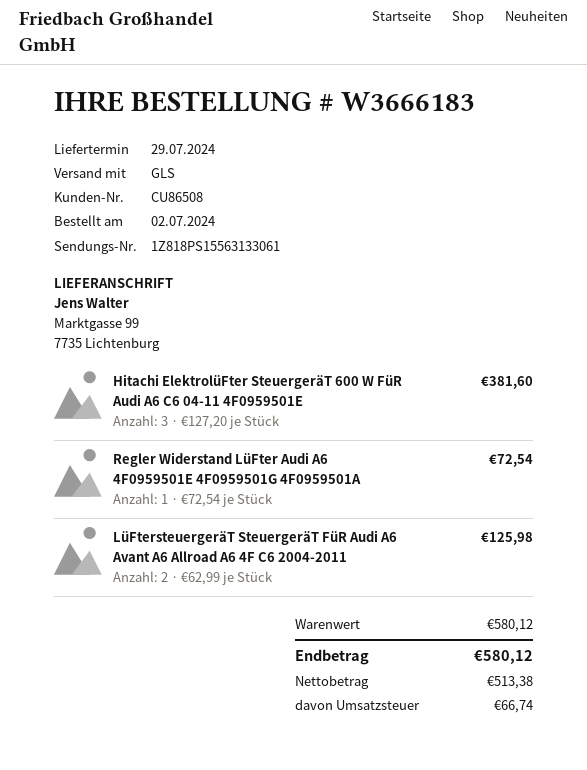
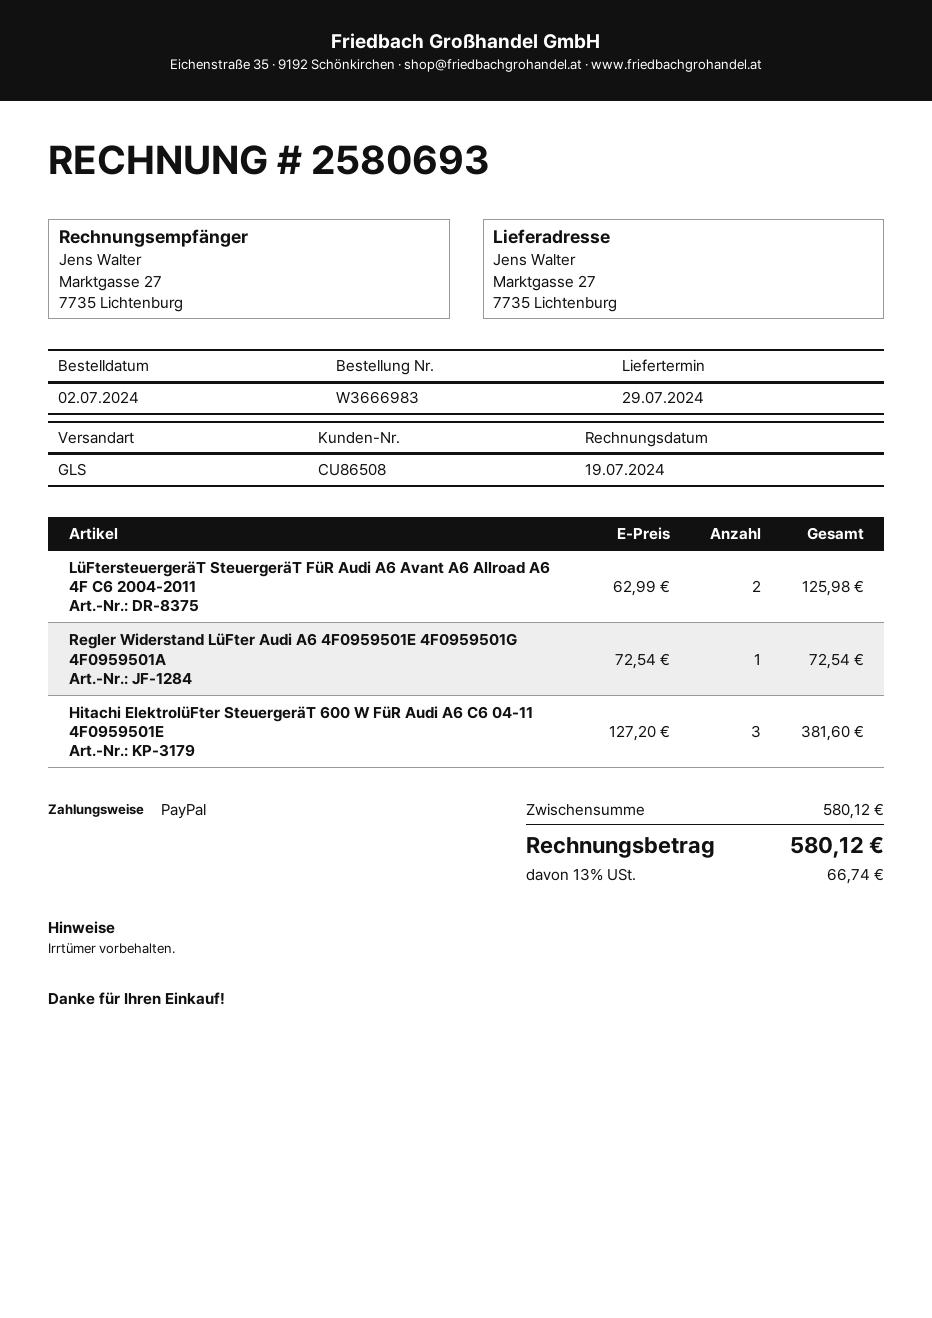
order number: W3666183 -> W3666983
ship to: Marktgasse 99, 7735 Lichtenburg -> Marktgasse 27, 7735 Lichtenburg

